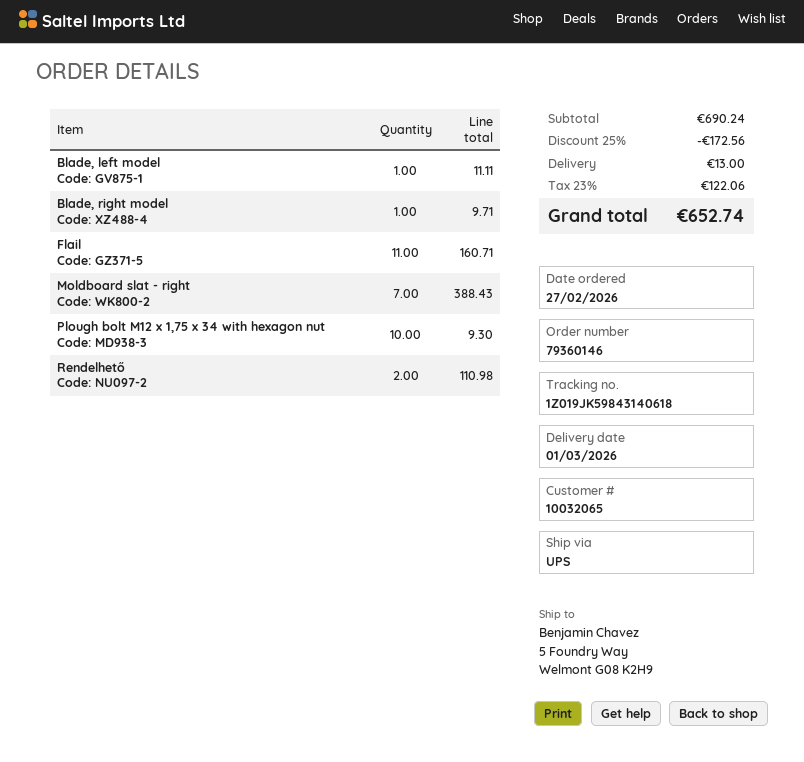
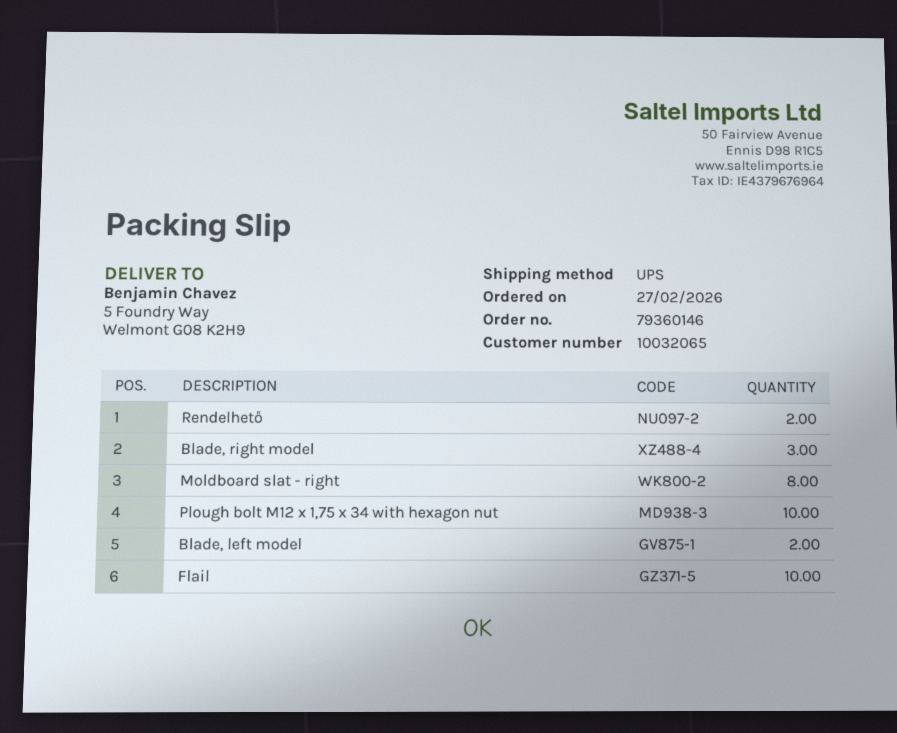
Blade, left model: 1 -> 2
Blade, right model: 1 -> 3
Flail: 11 -> 10
Moldboard slat - right: 7 -> 8

